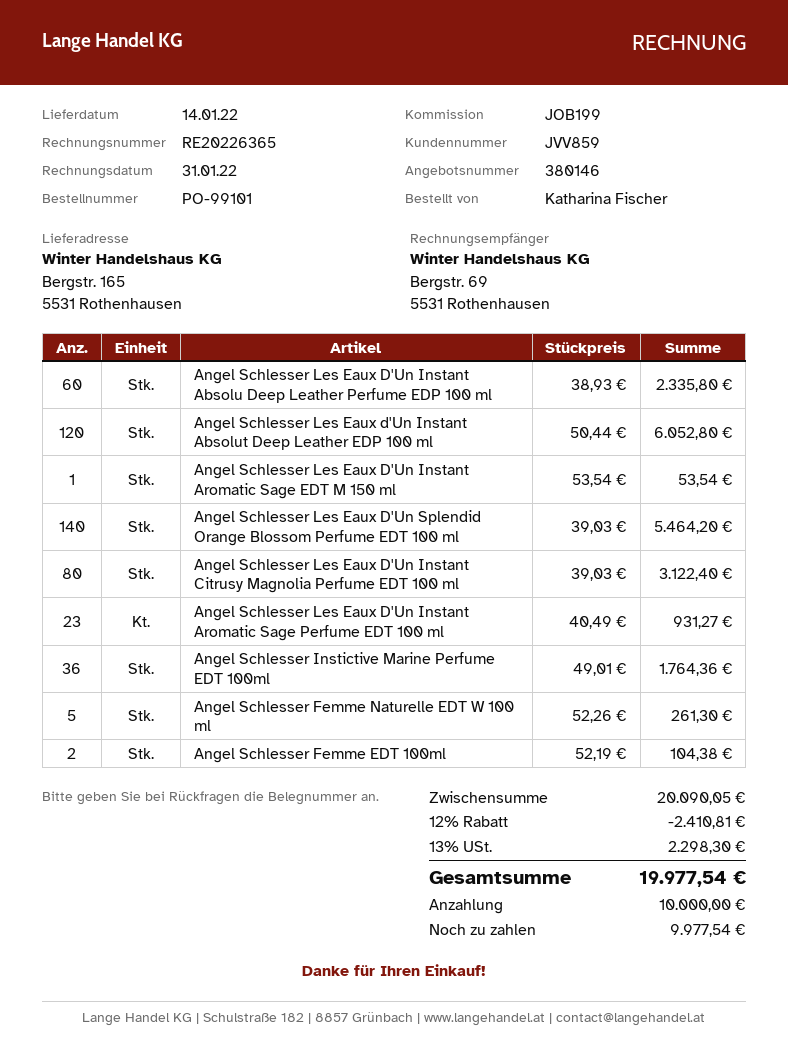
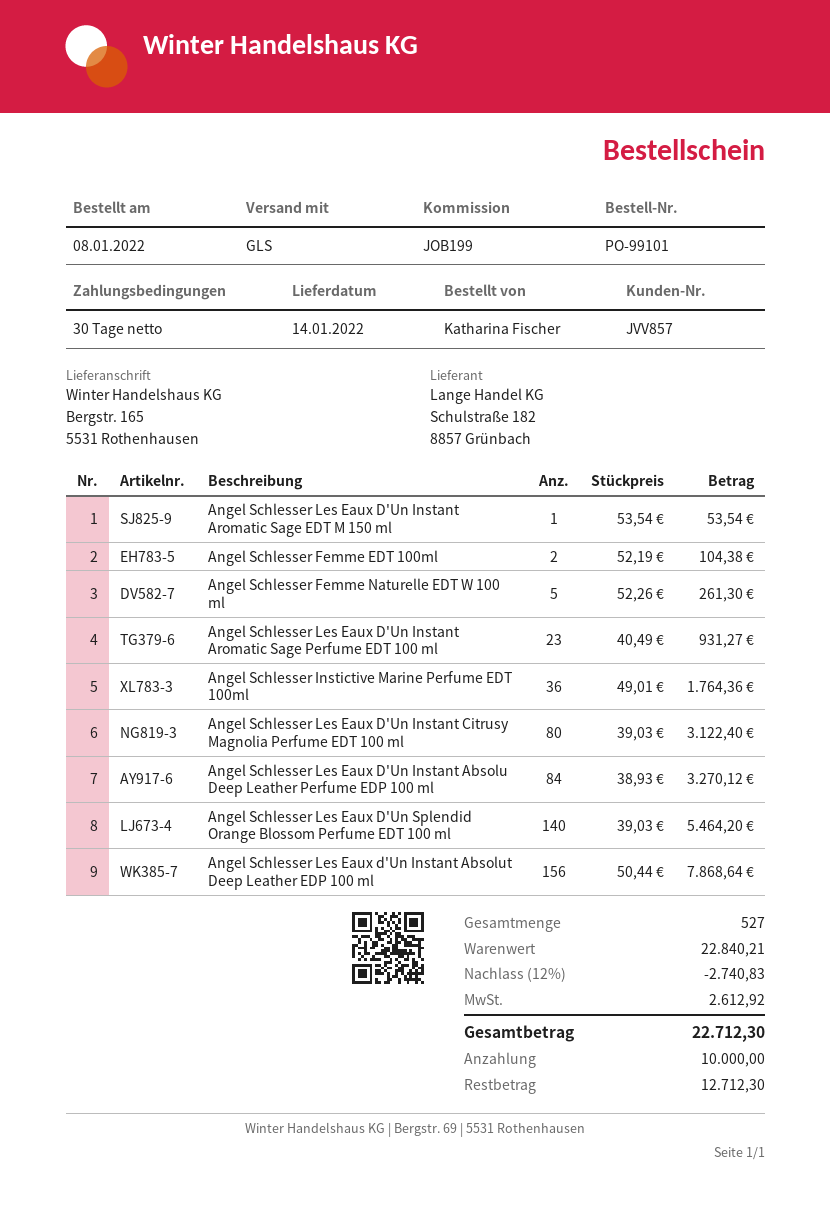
customer number: JVV859 -> JVV857
Angel Schlesser Les Eaux D'Un Instant Absolu Deep Leather Perfume EDP 100 ml: 60 x 38.93 = 2335.80 -> 84 x 38.93 = 3270.12
Angel Schlesser Les Eaux d'Un Instant Absolut Deep Leather EDP 100 ml: 120 x 50.44 = 6052.80 -> 156 x 50.44 = 7868.64
subtotal: 20090.05 -> 22840.21
discount: 12% = 2410.81 -> 12% = 2740.83
tax: 2298.30 -> 2612.92
total: 19977.54 -> 22712.30
balance: 9977.54 -> 12712.30

